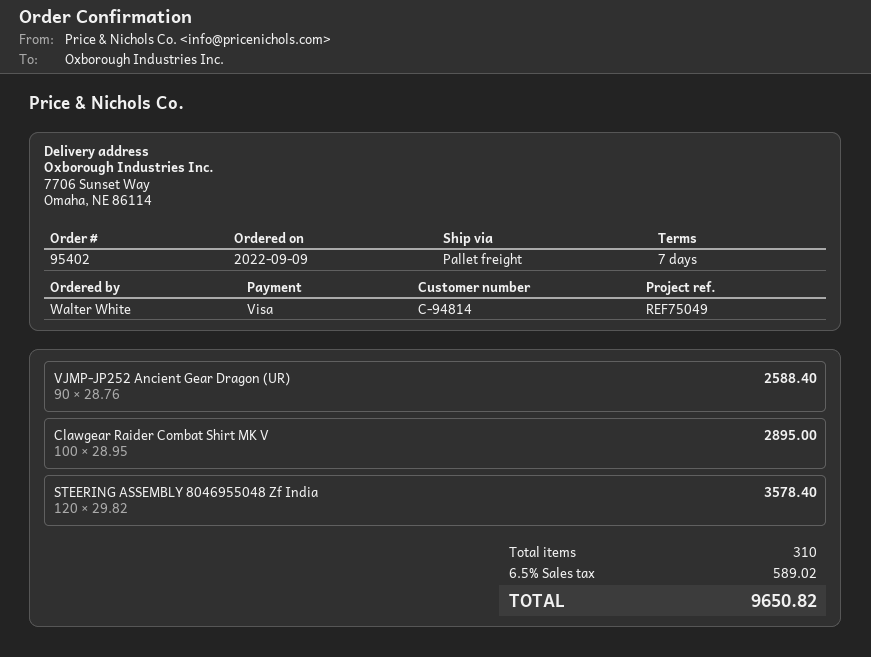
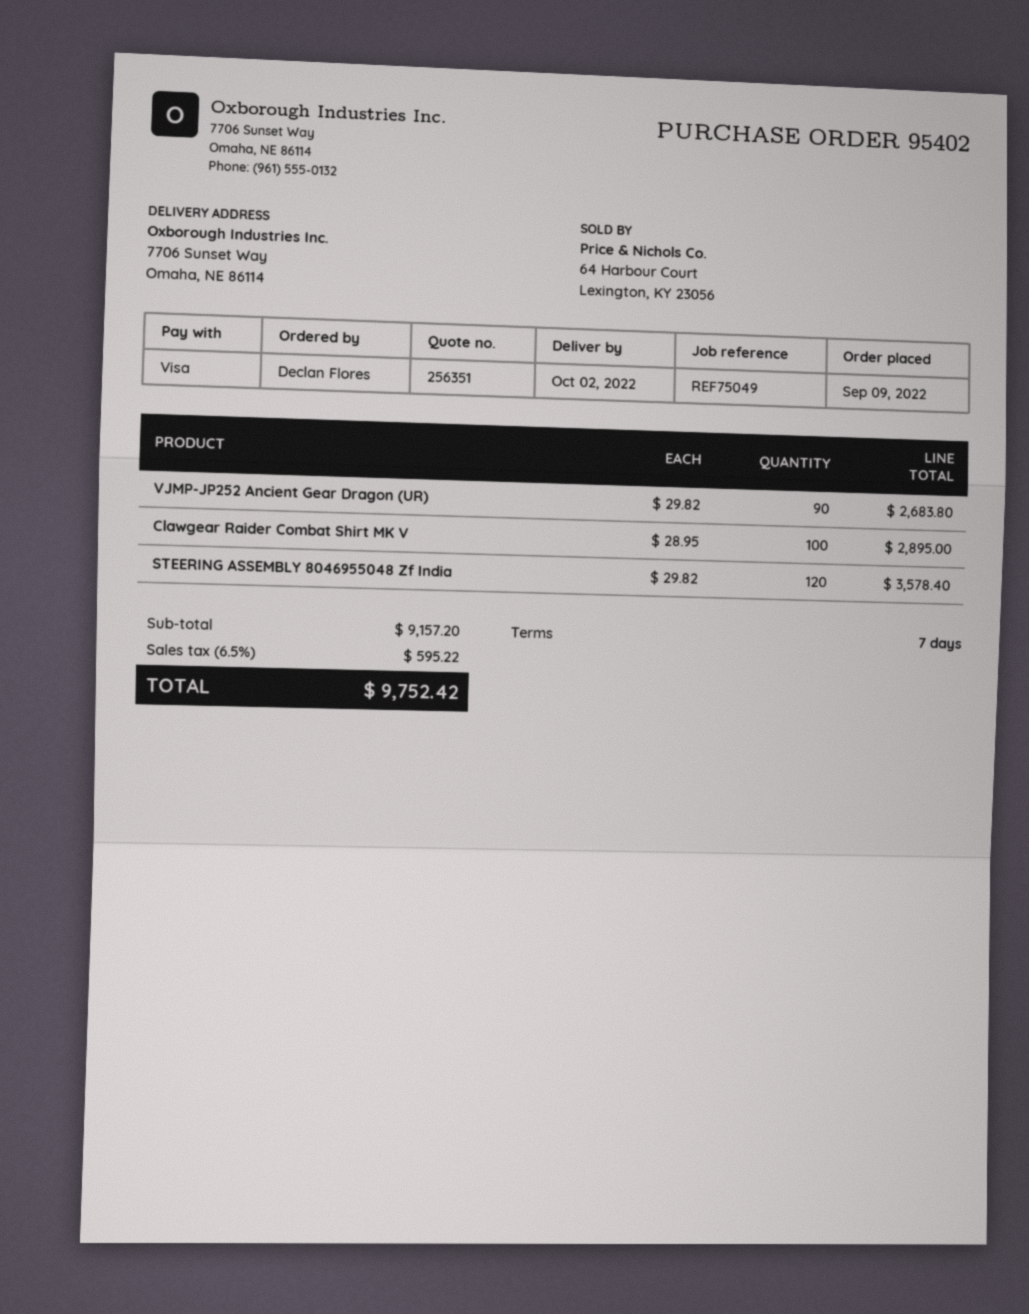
ordered by: Walter White -> Declan Flores
VJMP-JP252 Ancient Gear Dragon (UR): 90 x 28.76 = 2588.40 -> 90 x 29.82 = 2683.80
tax: 6.5% = 589.02 -> 6.5% = 595.22
total: 9650.82 -> 9752.42

